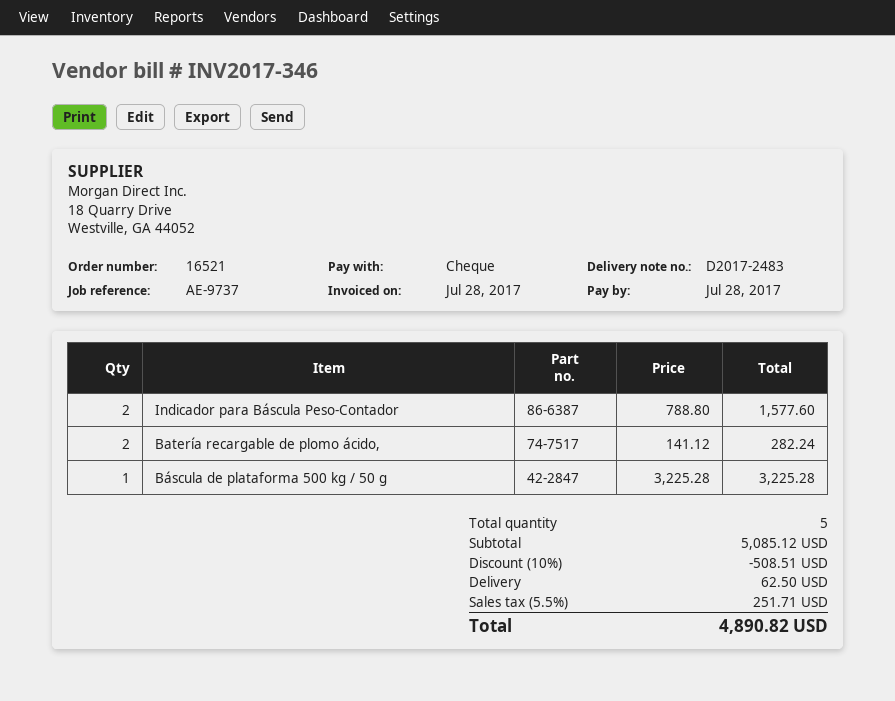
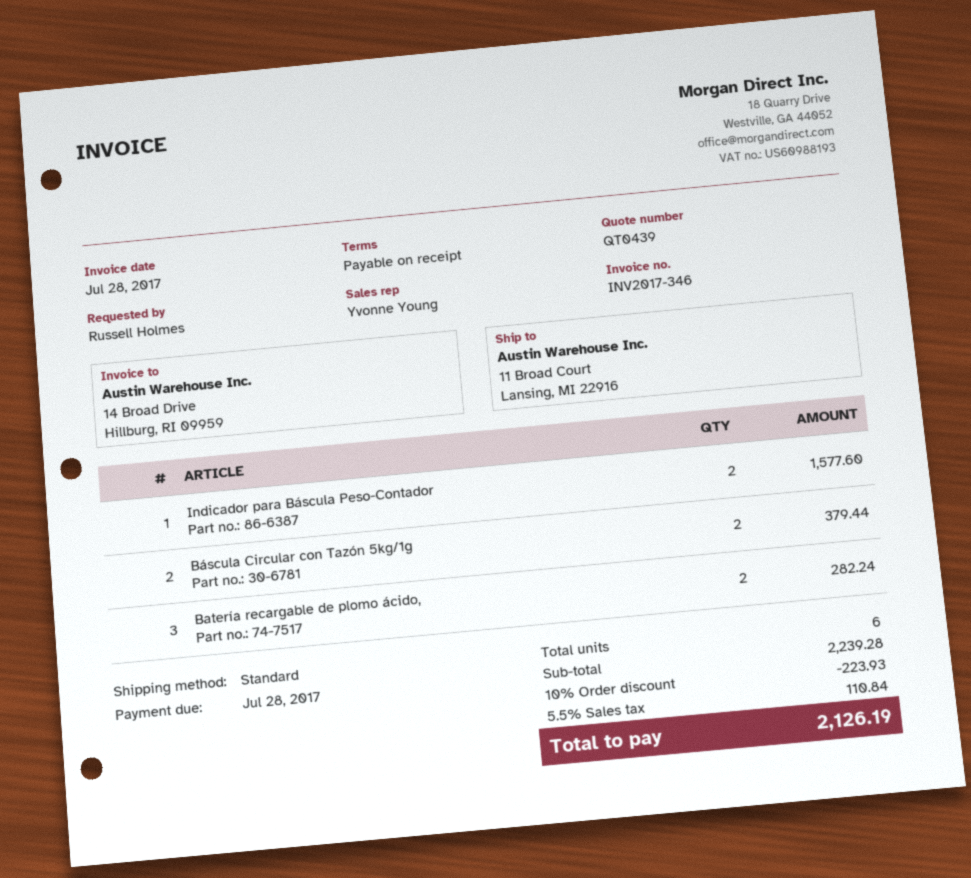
Báscula de plataforma 500 kg / 50 g: 1 for 3225.28 -> none
Báscula Circular con Tazón 5kg/1g: none -> 2 for 379.44
total quantity: 5 -> 6
subtotal: 5085.12 -> 2239.28
discount: 10% = 508.51 -> 10% = 223.93
shipping: 62.50 -> none
tax: 5.5% = 251.71 -> 5.5% = 110.84
total: 4890.82 -> 2126.19

